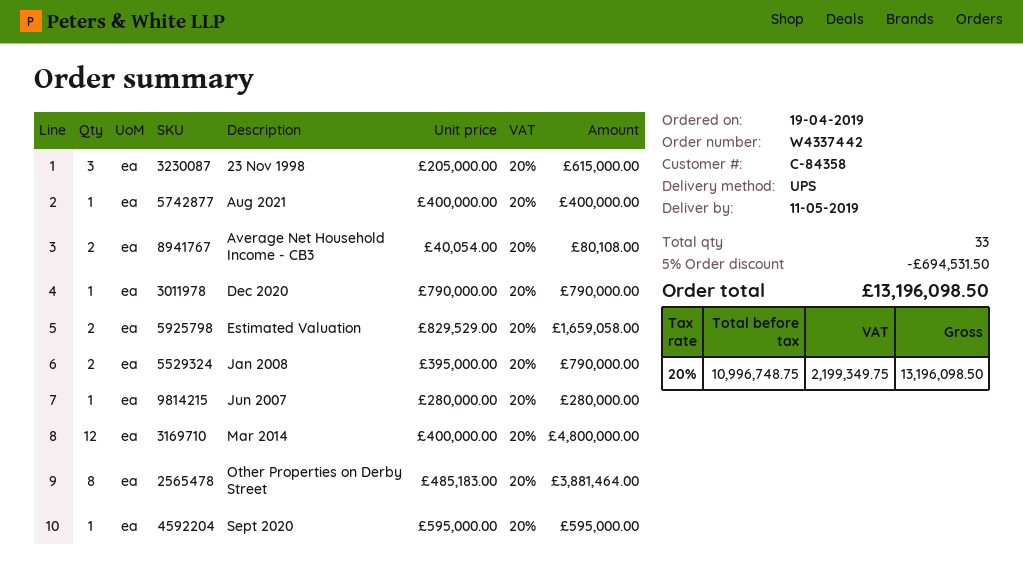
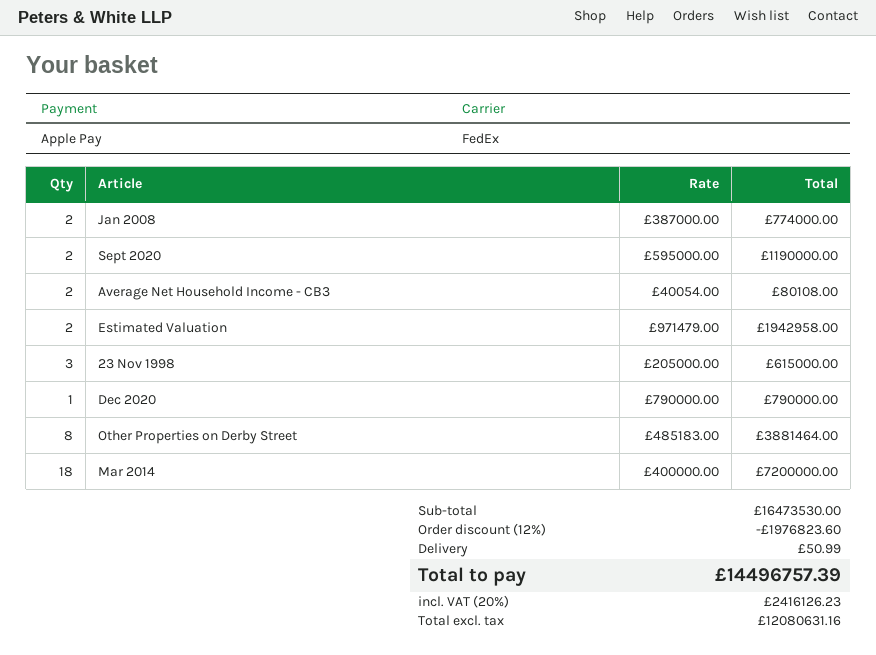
shipping method: UPS -> FedEx
Aug 2021: 1 x 400000.00 = 400000.00 -> none
Estimated Valuation: 2 x 829529.00 = 1659058.00 -> 2 x 971479.00 = 1942958.00
Jan 2008: 2 x 395000.00 = 790000.00 -> 2 x 387000.00 = 774000.00
Jun 2007: 1 x 280000.00 = 280000.00 -> none
Mar 2014: 12 x 400000.00 = 4800000.00 -> 18 x 400000.00 = 7200000.00
Sept 2020: 1 x 595000.00 = 595000.00 -> 2 x 595000.00 = 1190000.00
discount: 5% = 694531.50 -> 12% = 1976823.60
shipping: none -> 50.99
net: 10996748.75 -> 12080631.16
tax: 20% = 2199349.75 -> 20% = 2416126.23
total: 13196098.50 -> 14496757.39

